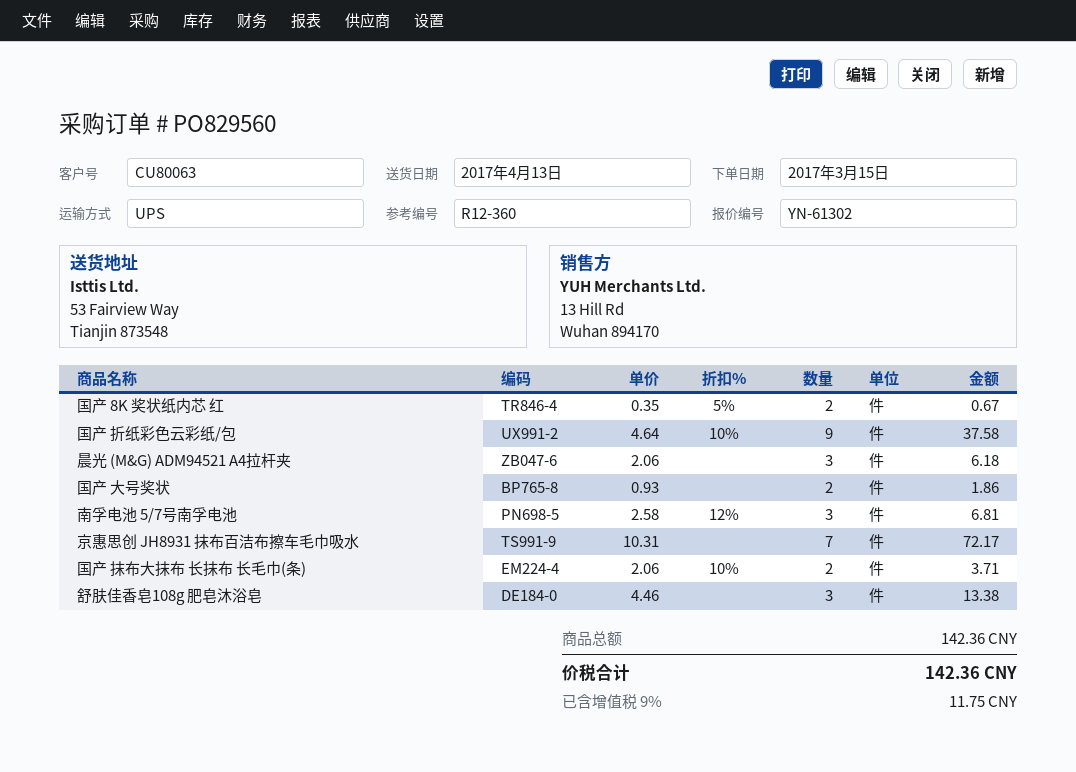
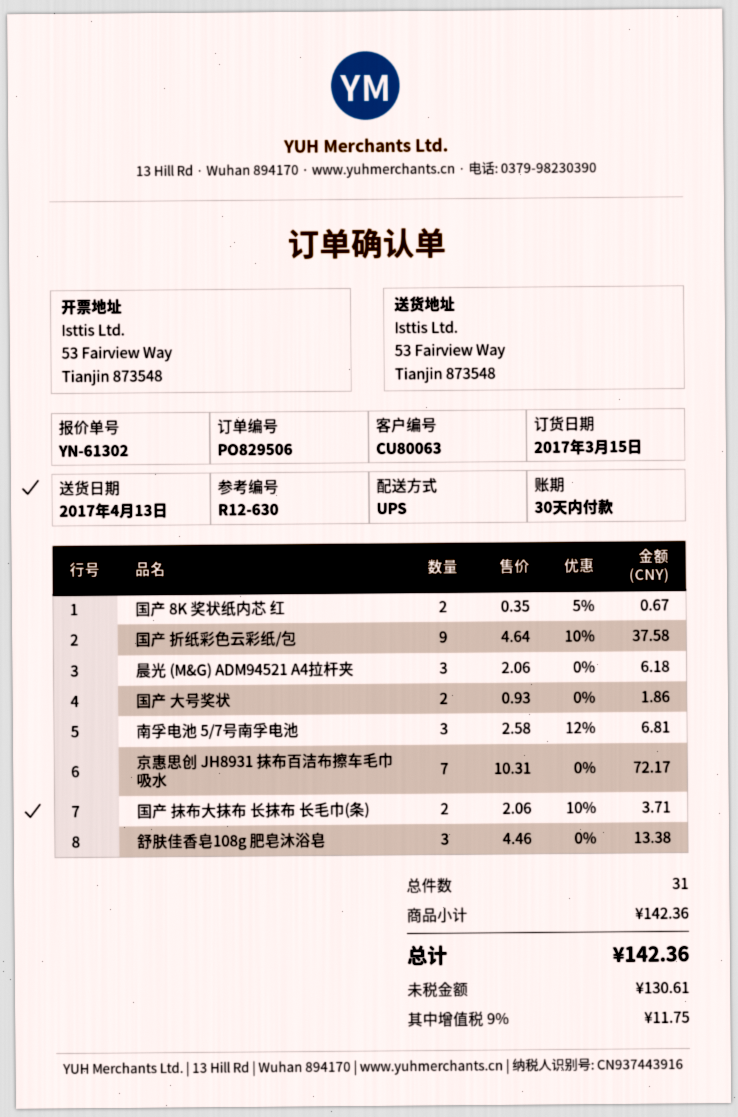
order number: PO829560 -> PO829506
reference: R12-360 -> R12-630

